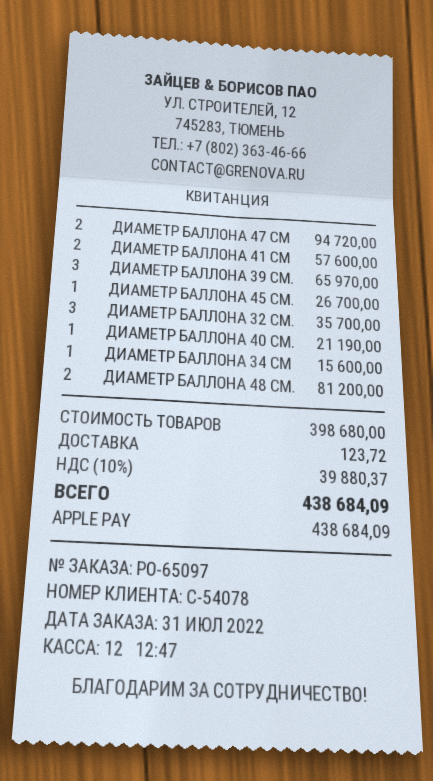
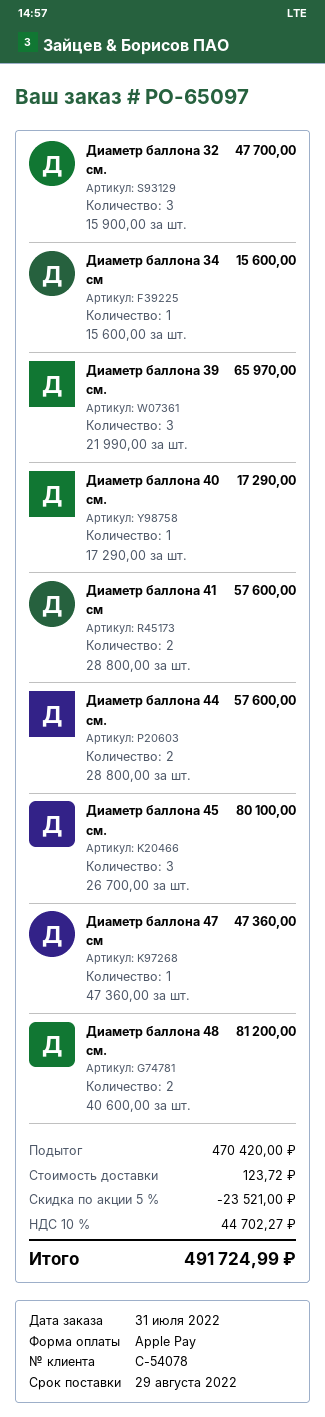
ДИАМЕТР БАЛЛОНА 47 СМ: 2 for 94720.00 -> 1 for 47360.00
ДИАМЕТР БАЛЛОНА 45 СМ.: 1 for 26700.00 -> 3 for 80100.00
ДИАМЕТР БАЛЛОНА 32 СМ.: 3 for 35700.00 -> 3 for 47700.00
ДИАМЕТР БАЛЛОНА 40 СМ.: 1 for 21190.00 -> 1 for 17290.00
Диаметр баллона 44 см.: none -> 2 for 57600.00
subtotal: 398680.00 -> 470420.00
discount: none -> 5% = 23521.00
tax: 10% = 39880.37 -> 10% = 44702.27
total: 438684.09 -> 491724.99

